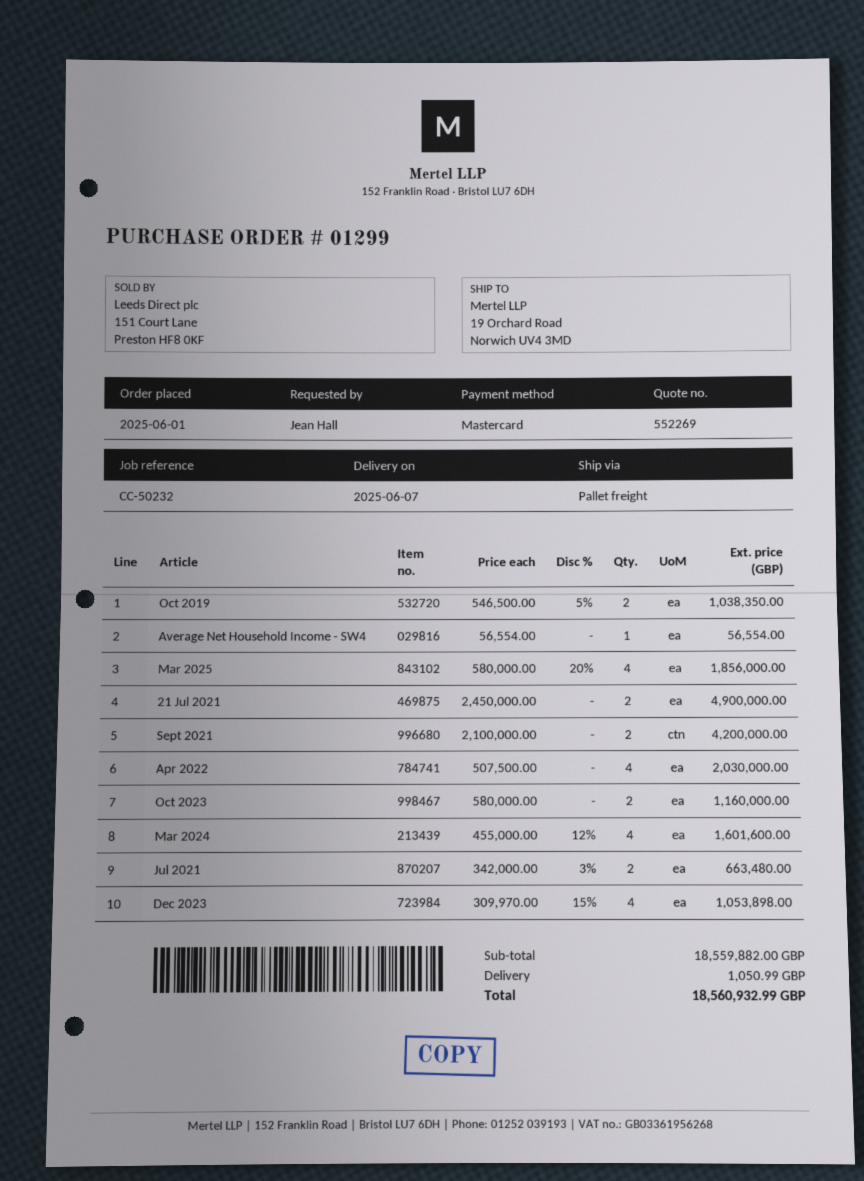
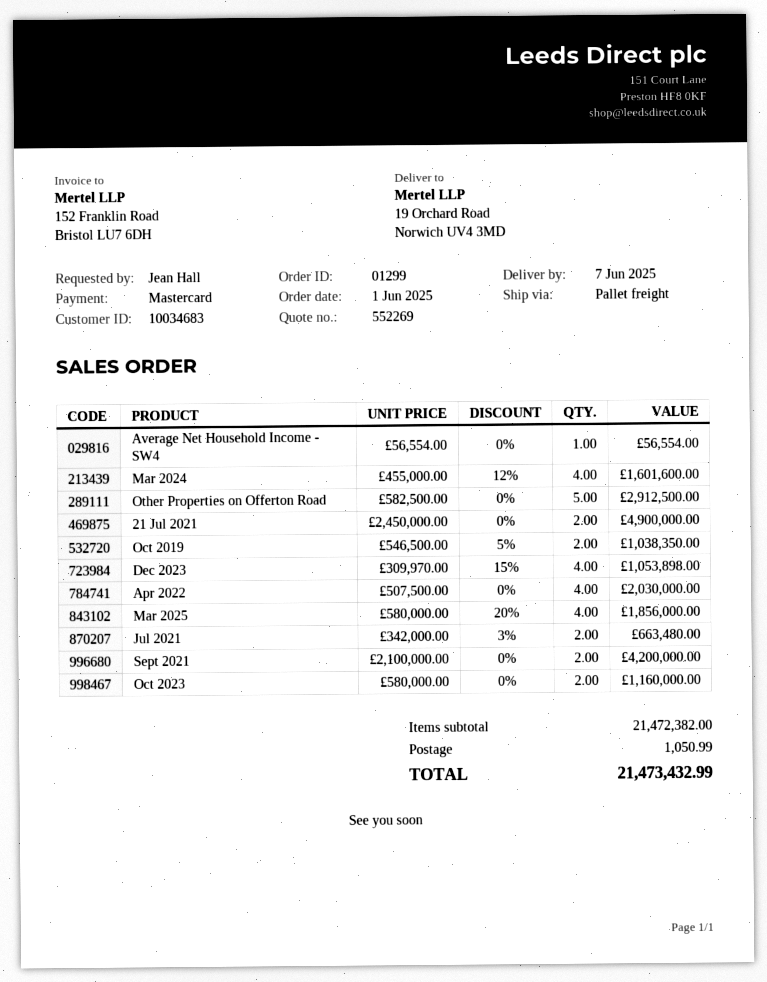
Other Properties on Offerton Road: none -> 5 x 582500.00 = 2912500.00
subtotal: 18559882.00 -> 21472382.00
total: 18560932.99 -> 21473432.99

